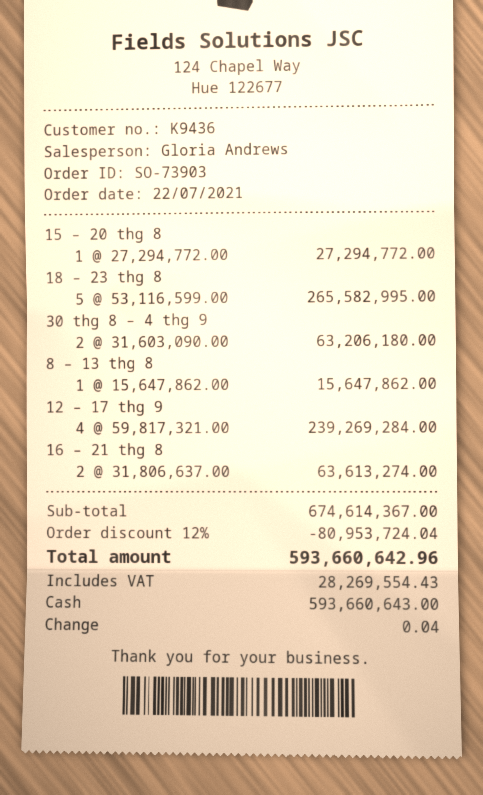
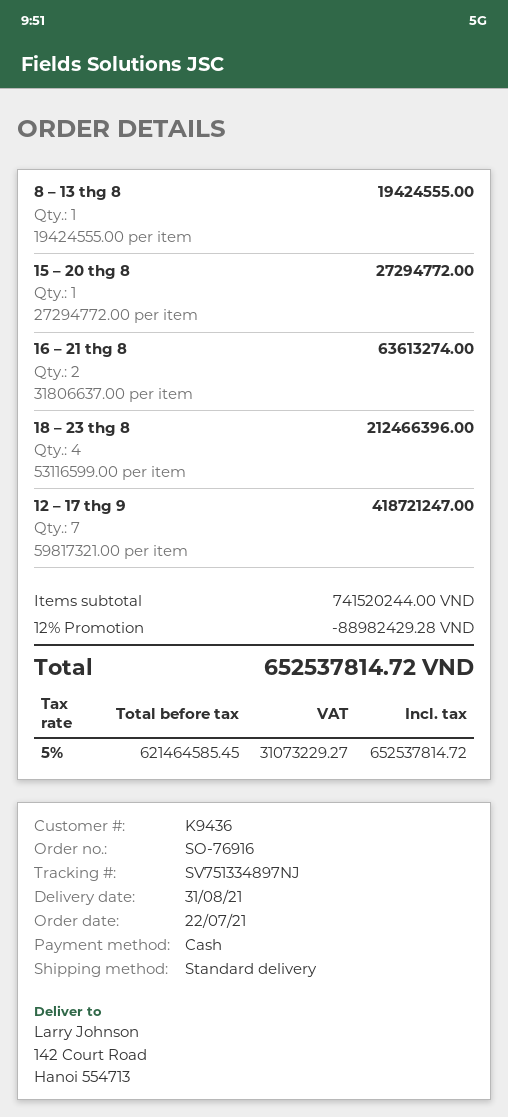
order number: SO-73903 -> SO-76916
18 – 23 thg 8: 5 x 53116599.00 = 265582995.00 -> 4 x 53116599.00 = 212466396.00
30 thg 8 – 4 thg 9: 2 x 31603090.00 = 63206180.00 -> none
8 – 13 thg 8: 1 x 15647862.00 = 15647862.00 -> 1 x 19424555.00 = 19424555.00
12 – 17 thg 9: 4 x 59817321.00 = 239269284.00 -> 7 x 59817321.00 = 418721247.00
subtotal: 674614367.00 -> 741520244.00
discount: 12% = 80953724.04 -> 12% = 88982429.28
tax: 28269554.43 -> 31073229.27
total: 593660642.96 -> 652537814.72

